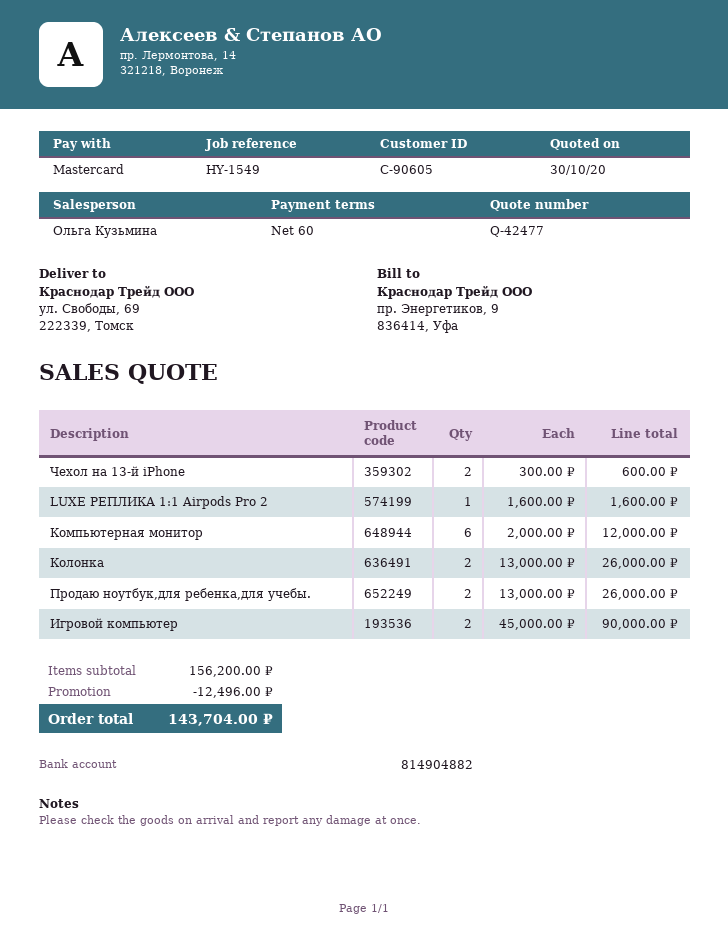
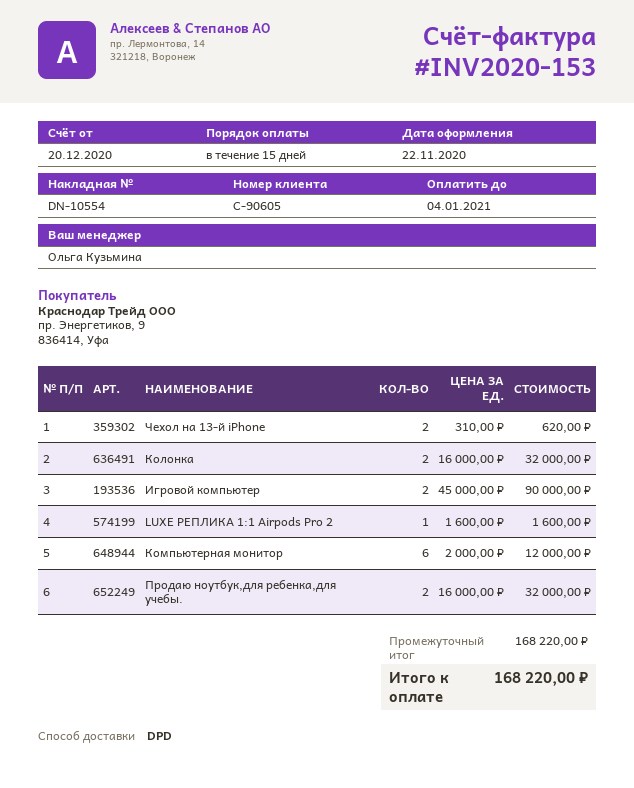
payment terms: 60 days -> 15 days
Чехол на 13-й iPhone: 2 x 300.00 = 600.00 -> 2 x 310.00 = 620.00
Колонка: 2 x 13000.00 = 26000.00 -> 2 x 16000.00 = 32000.00
Продаю ноутбук,для ребенка,для учебы.: 2 x 13000.00 = 26000.00 -> 2 x 16000.00 = 32000.00
subtotal: 156200.00 -> 168220.00
discount: 12496.00 -> none
total: 143704.00 -> 168220.00

